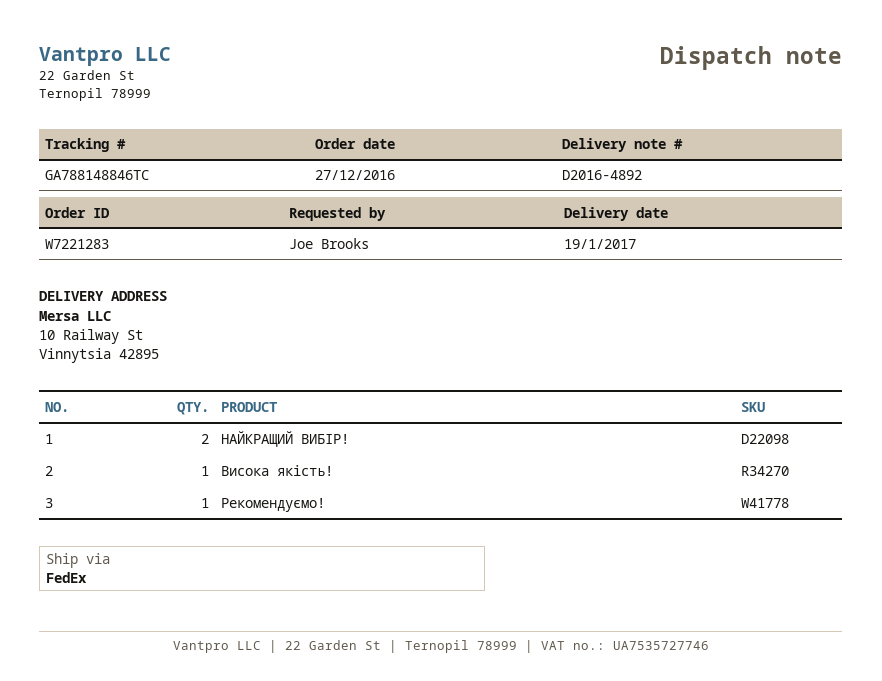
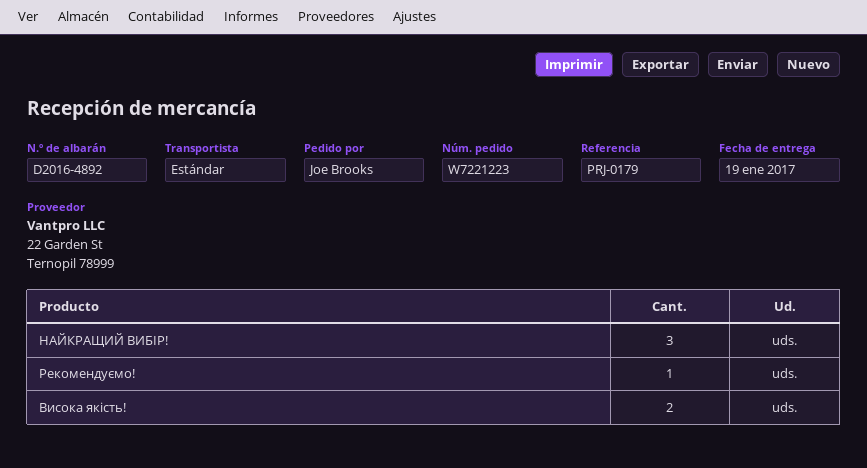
order number: W7221283 -> W7221223
shipping method: FedEx -> standard
НАЙКРАЩИЙ ВИБІР!: 2 -> 3
Висока якість!: 1 -> 2

